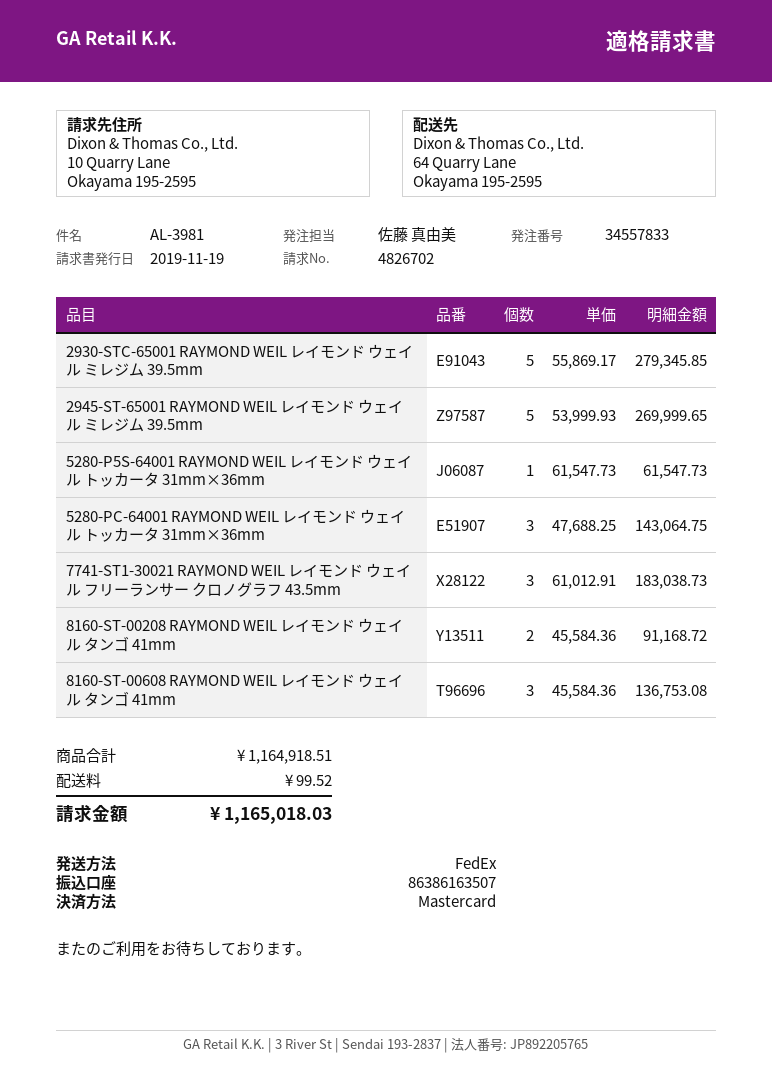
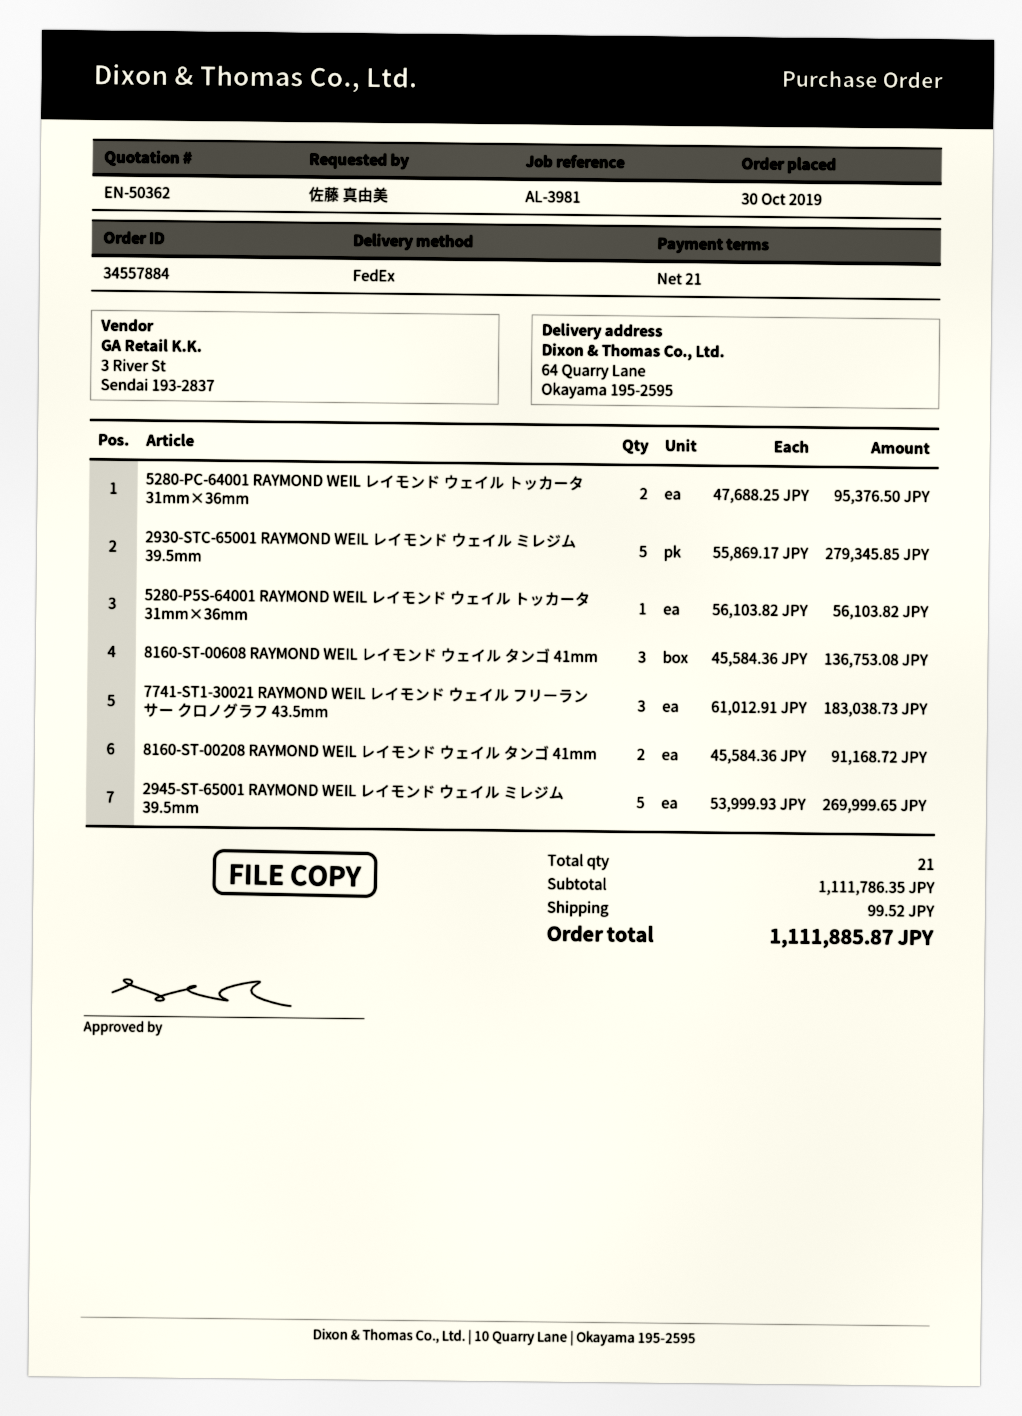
order number: 34557833 -> 34557884
5280-P5S-64001 RAYMOND WEIL レイモンド ウェイル トッカータ 31mm×36mm: 1 x 61547.73 = 61547.73 -> 1 x 56103.82 = 56103.82
5280-PC-64001 RAYMOND WEIL レイモンド ウェイル トッカータ 31mm×36mm: 3 x 47688.25 = 143064.75 -> 2 x 47688.25 = 95376.50
subtotal: 1164918.51 -> 1111786.35
total: 1165018.03 -> 1111885.87

